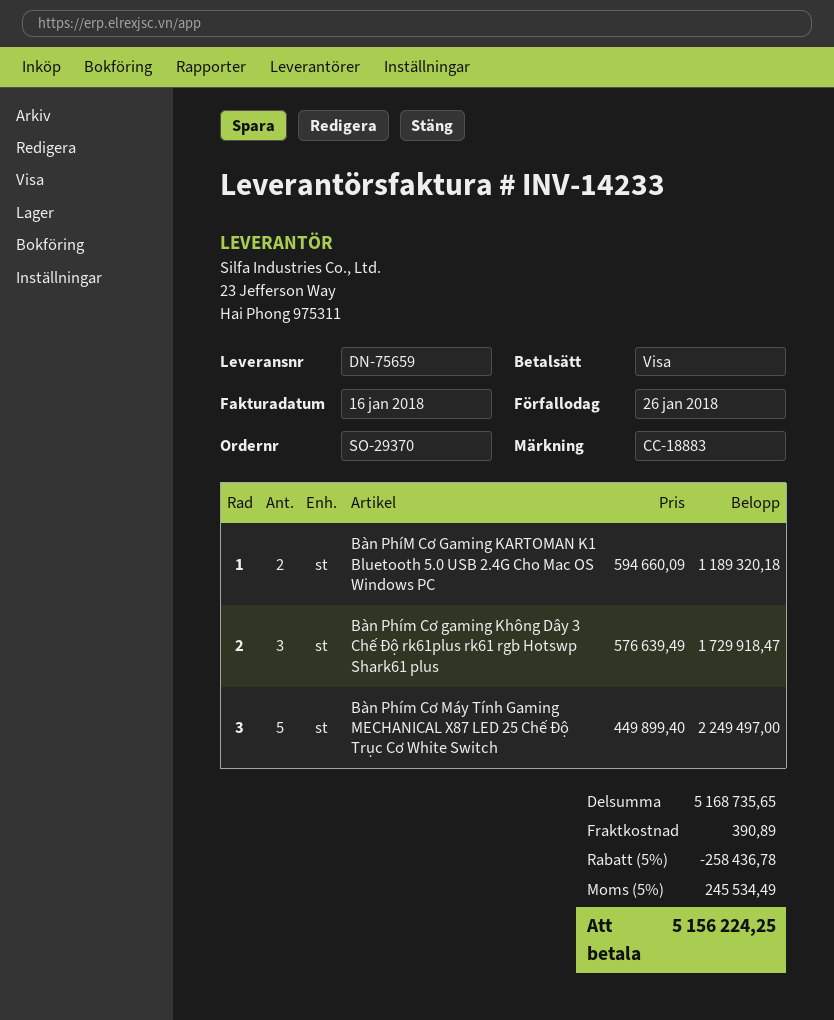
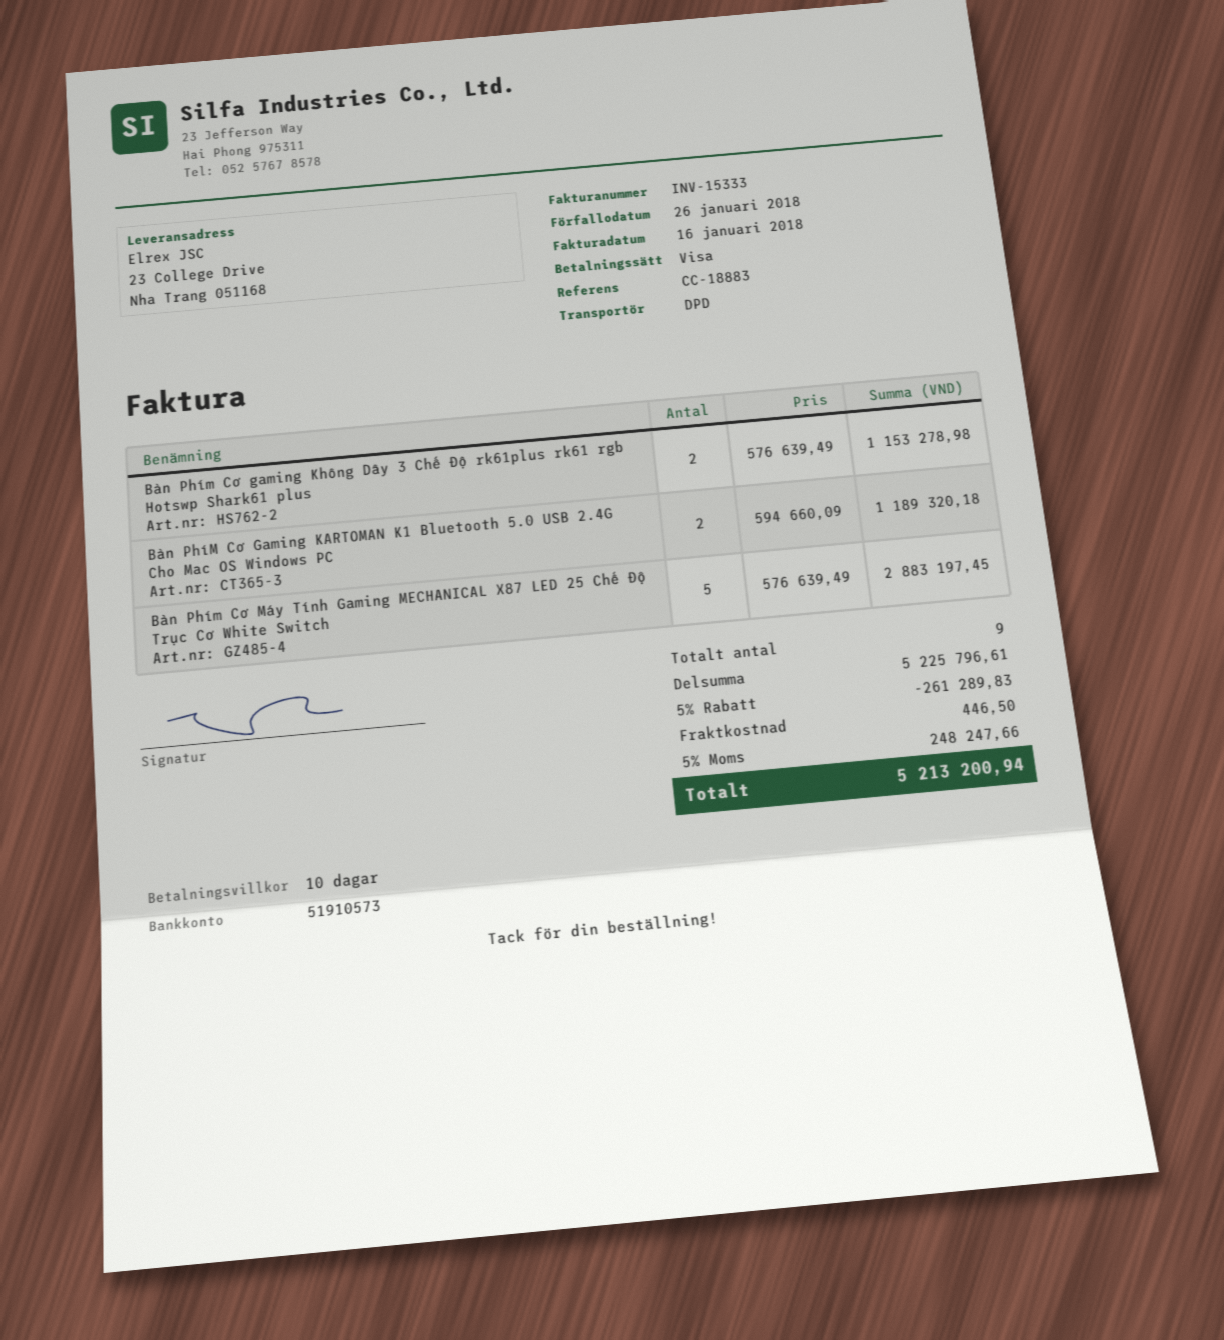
invoice number: INV-14233 -> INV-15333
Bàn Phím Cơ gaming Không Dây 3 Chế Độ rk61plus rk61 rgb Hotswp Shark61 plus: 3 x 576639.49 = 1729918.47 -> 2 x 576639.49 = 1153278.98
Bàn Phím Cơ Máy Tính Gaming MECHANICAL X87 LED 25 Chế Độ Trục Cơ White Switch: 5 x 449899.40 = 2249497.00 -> 5 x 576639.49 = 2883197.45
subtotal: 5168735.65 -> 5225796.61
discount: 5% = 258436.78 -> 5% = 261289.83
shipping: 390.89 -> 446.50
tax: 5% = 245534.49 -> 5% = 248247.66
total: 5156224.25 -> 5213200.94

